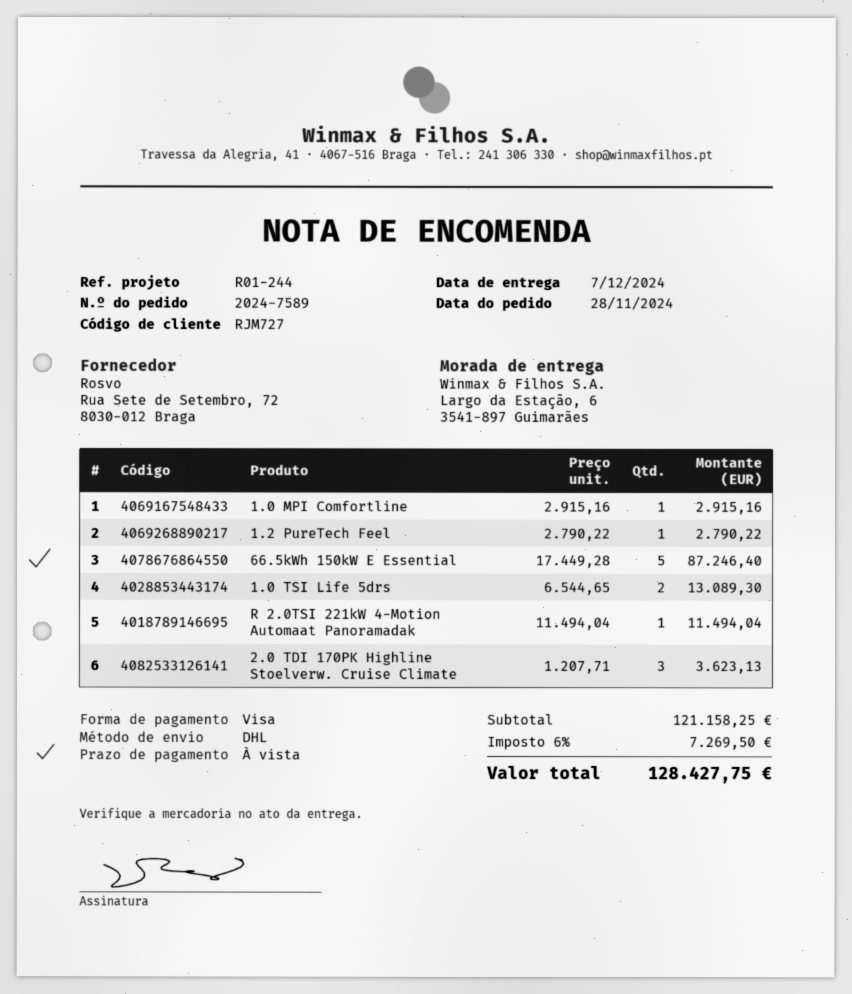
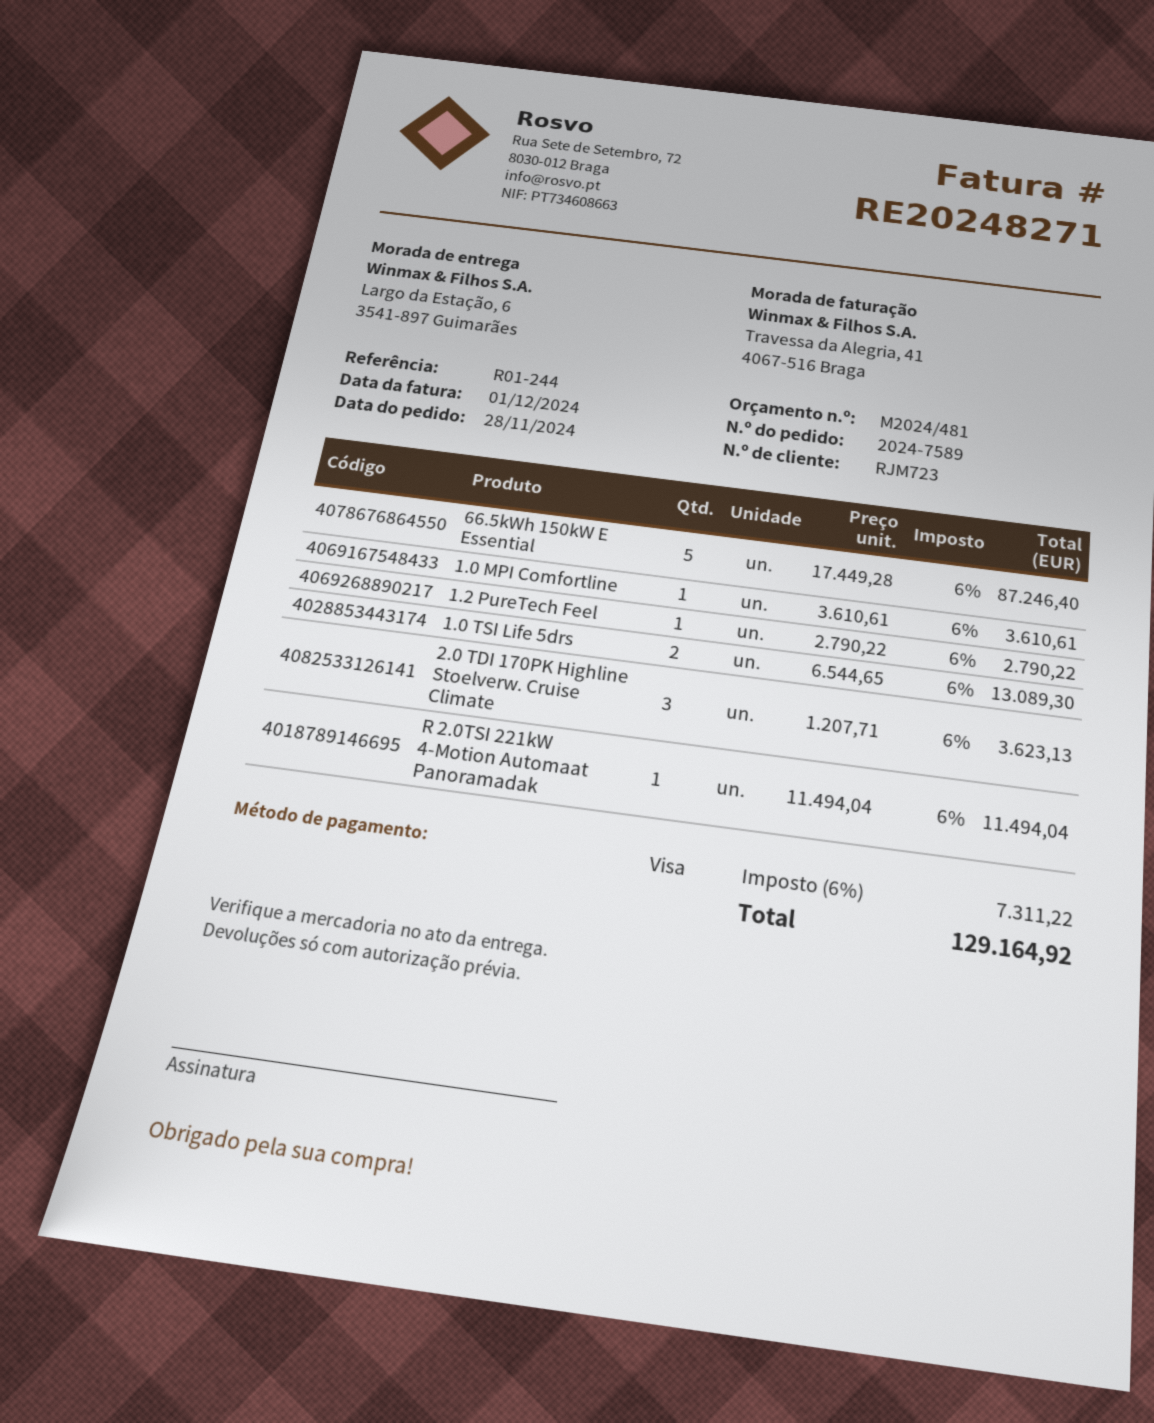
customer number: RJM727 -> RJM723
1.0 MPI Comfortline: 1 x 2915.16 = 2915.16 -> 1 x 3610.61 = 3610.61
tax: 6% = 7269.50 -> 6% = 7311.22
total: 128427.75 -> 129164.92

